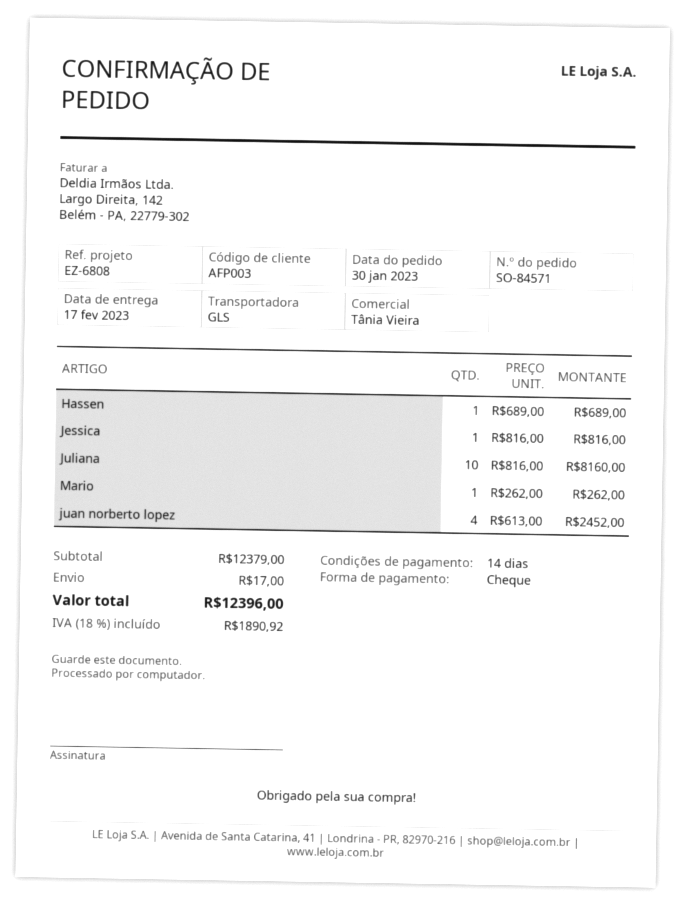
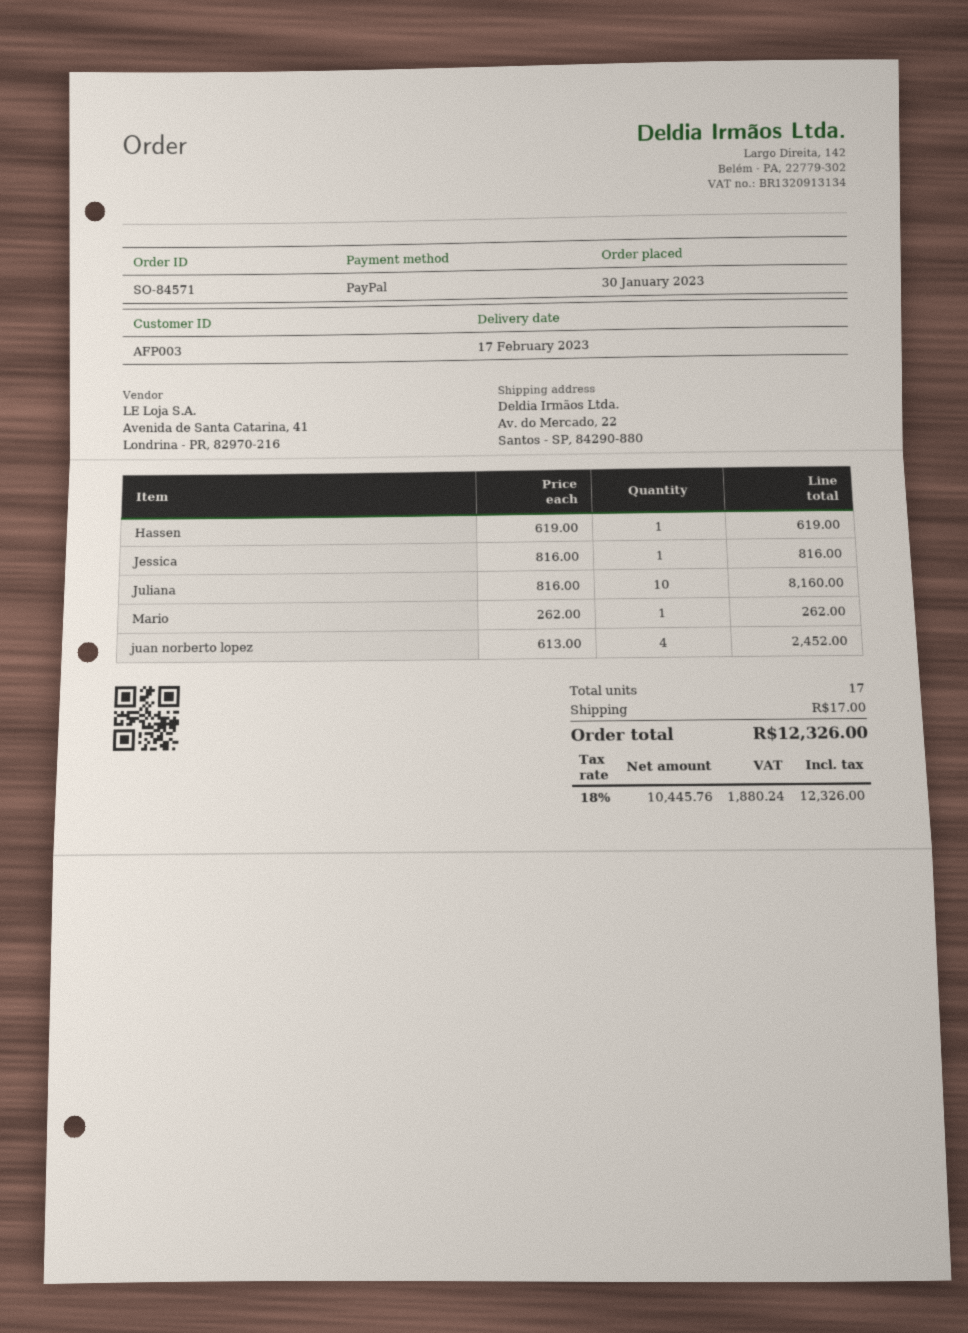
payment method: cheque -> PayPal
Hassen: 1 x 689.00 = 689.00 -> 1 x 619.00 = 619.00
tax: 18% = 1890.92 -> 18% = 1880.24
total: 12396.00 -> 12326.00

